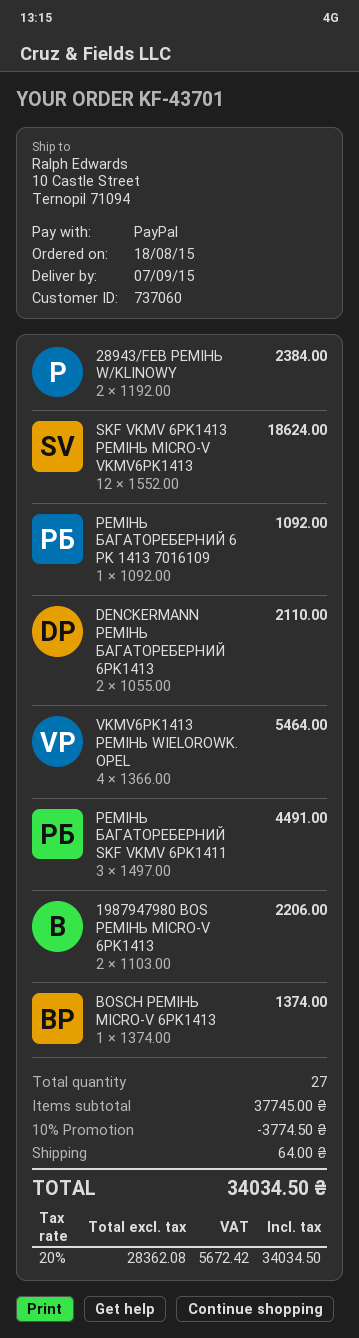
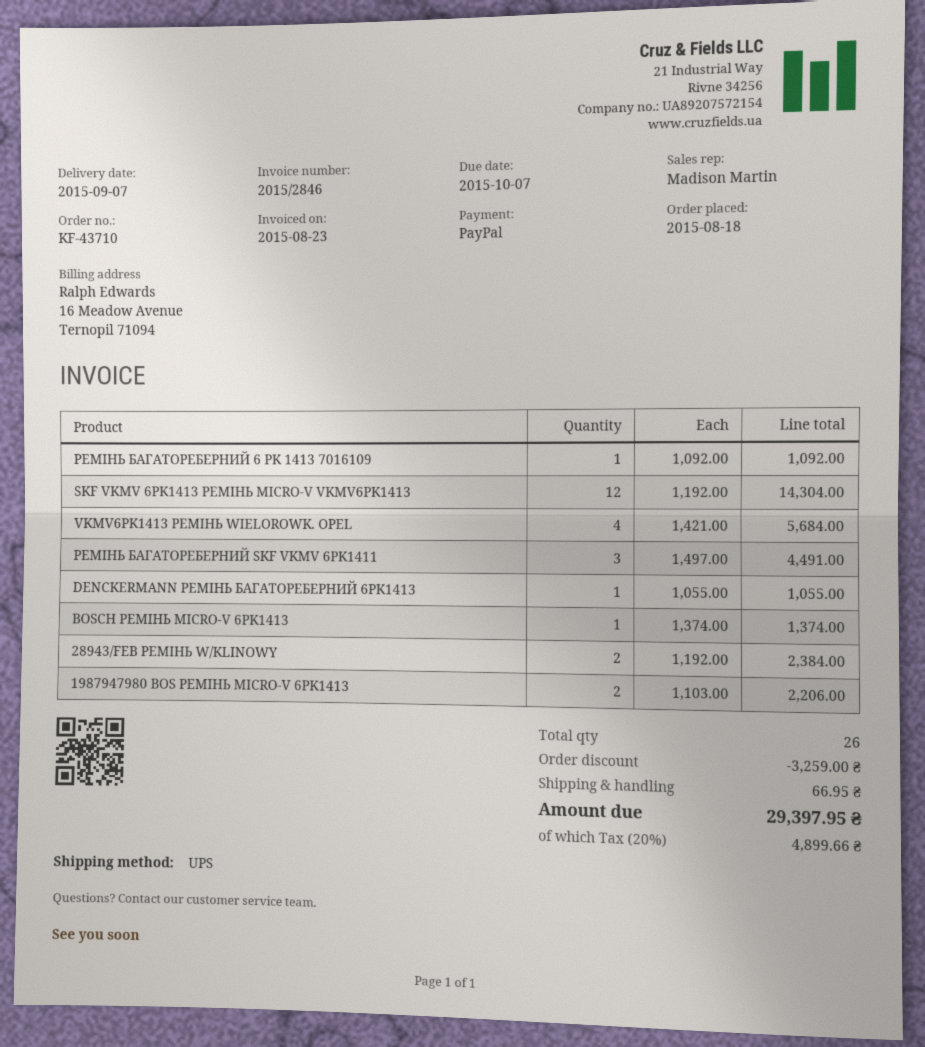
order number: KF-43701 -> KF-43710
SKF VKMV 6PK1413 РЕМІНЬ MICRO-V VKMV6PK1413: 12 x 1552.00 = 18624.00 -> 12 x 1192.00 = 14304.00
DENCKERMANN РЕМІНЬ БАГАТОРЕБЕРНИЙ 6PK1413: 2 x 1055.00 = 2110.00 -> 1 x 1055.00 = 1055.00
VKMV6PK1413 РЕМІНЬ WIELOROWK. OPEL: 4 x 1366.00 = 5464.00 -> 4 x 1421.00 = 5684.00
total quantity: 27 -> 26
discount: 3774.50 -> 3259.00
shipping: 64.00 -> 66.95
tax: 20% = 5672.42 -> 20% = 4899.66
total: 34034.50 -> 29397.95

